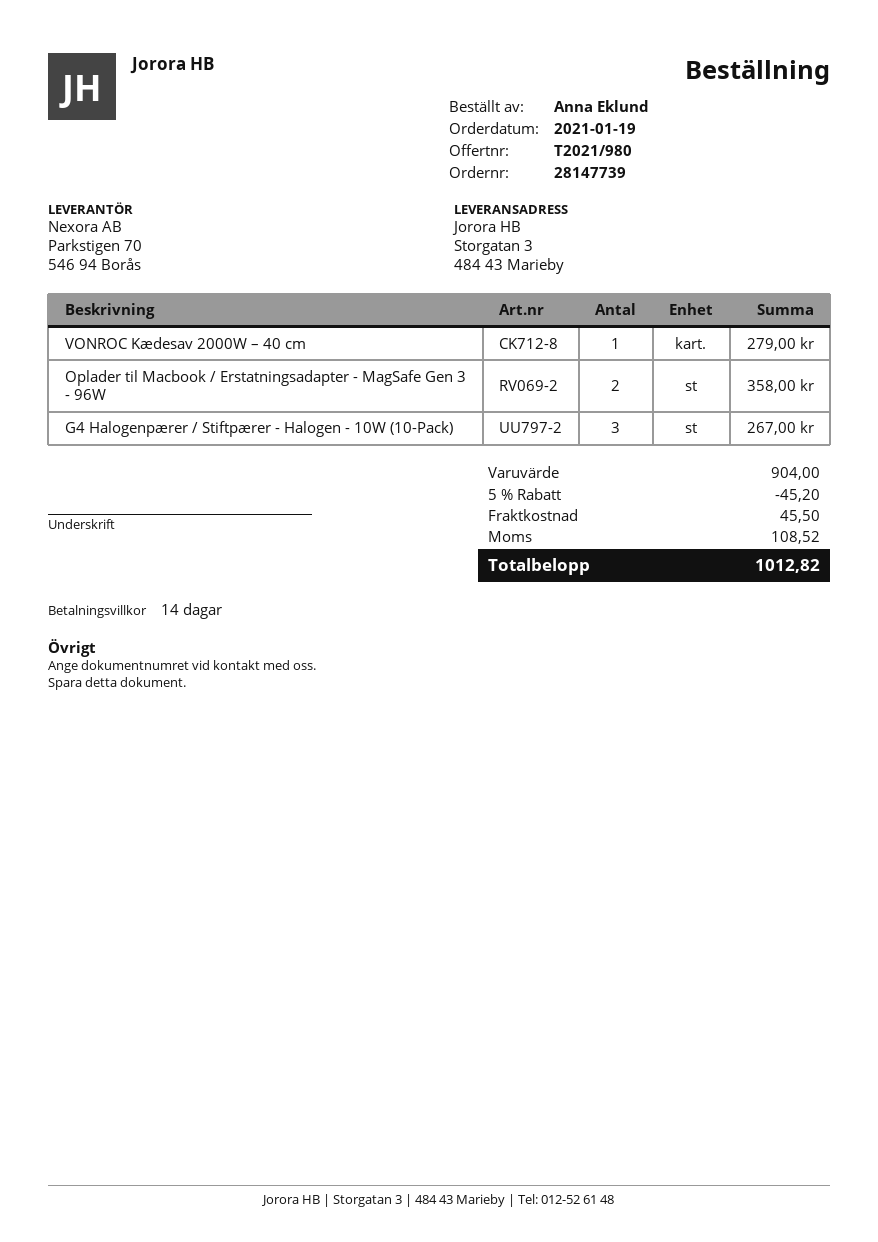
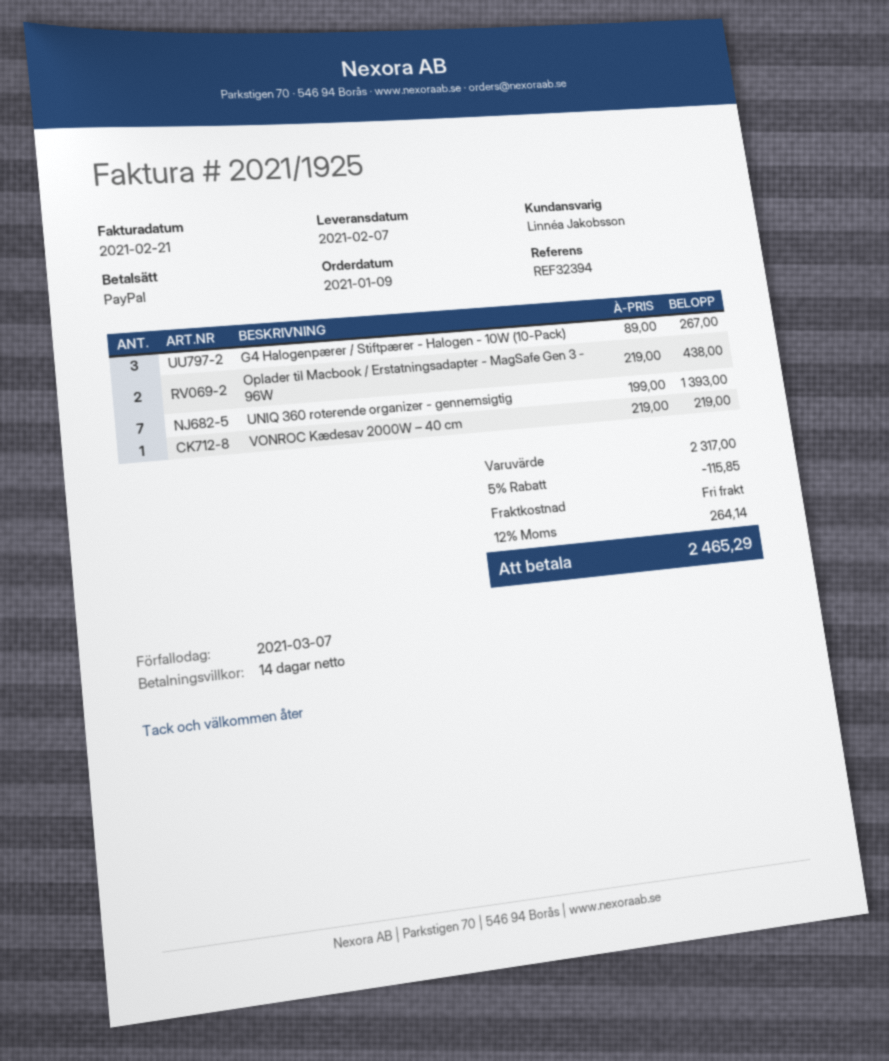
order date: 2021-01-19 -> 2021-01-09
VONROC Kædesav 2000W – 40 cm: 1 for 279.00 -> 1 for 219.00
Oplader til Macbook / Erstatningsadapter - MagSafe Gen 3 - 96W: 2 for 358.00 -> 2 for 438.00
UNIQ 360 roterende organizer - gennemsigtig: none -> 7 for 1393.00
subtotal: 904.00 -> 2317.00
discount: 5% = 45.20 -> 5% = 115.85
shipping: 45.50 -> 0.00
tax: 108.52 -> 264.14
total: 1012.82 -> 2465.29

